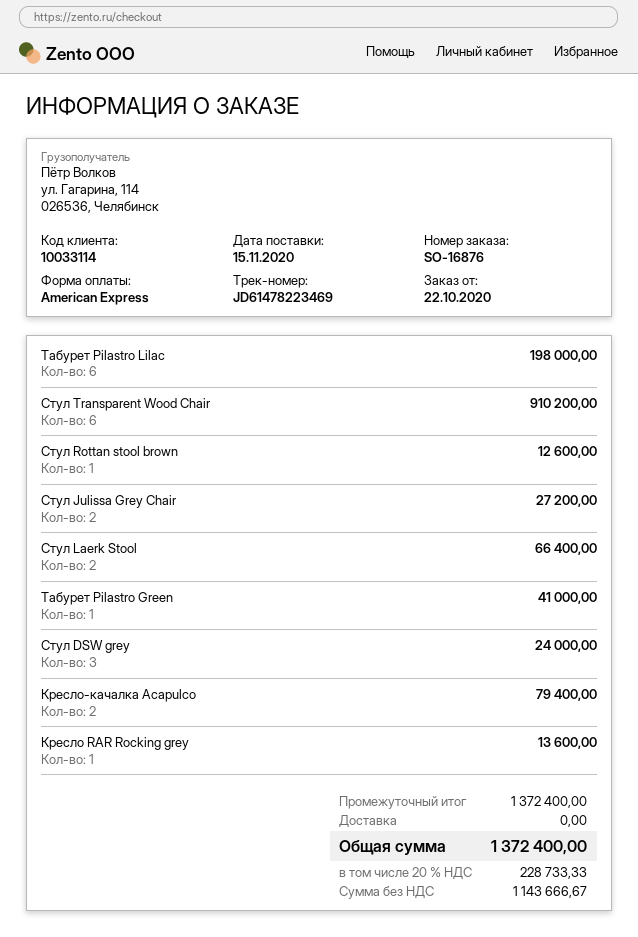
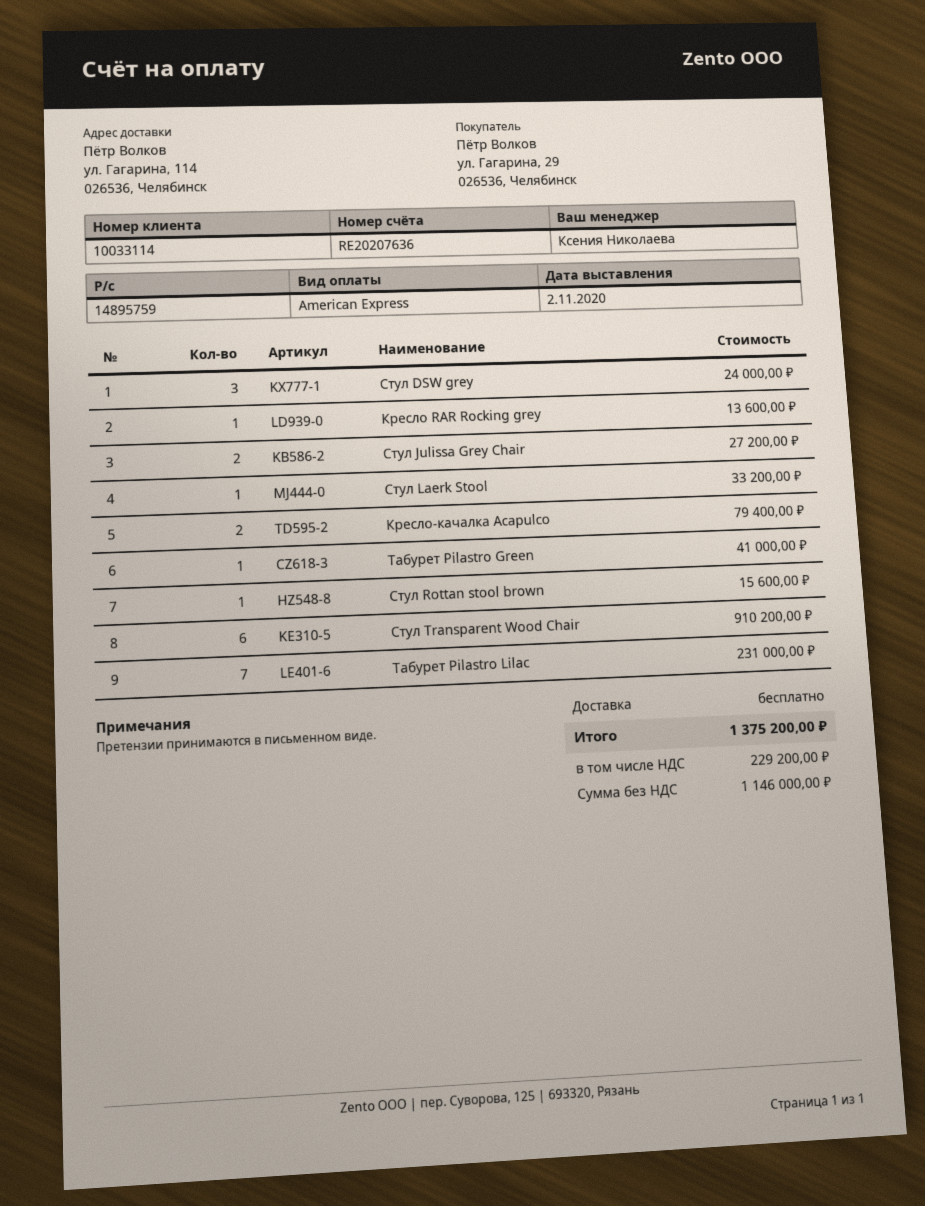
Табурет Pilastro Lilac: 6 for 198000.00 -> 7 for 231000.00
Стул Rottan stool brown: 1 for 12600.00 -> 1 for 15600.00
Стул Laerk Stool: 2 for 66400.00 -> 1 for 33200.00
net: 1143666.67 -> 1146000.00
tax: 228733.33 -> 229200.00
total: 1372400.00 -> 1375200.00

